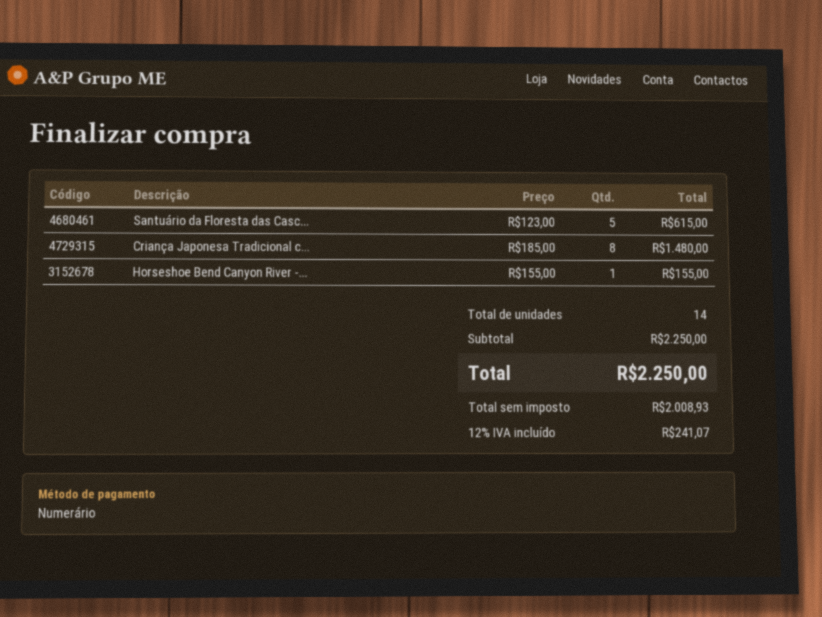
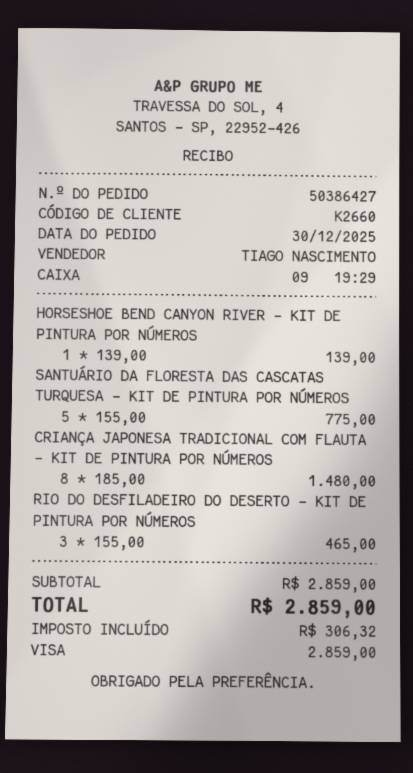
payment method: cash -> Visa
Santuário da Floresta das Casc...: 5 x 123.00 = 615.00 -> 5 x 155.00 = 775.00
Horseshoe Bend Canyon River -...: 1 x 155.00 = 155.00 -> 1 x 139.00 = 139.00
RIO DO DESFILADEIRO DO DESERTO - KIT DE PINTURA POR NÚMEROS: none -> 3 x 155.00 = 465.00
subtotal: 2250.00 -> 2859.00
tax: 241.07 -> 306.32
total: 2250.00 -> 2859.00

